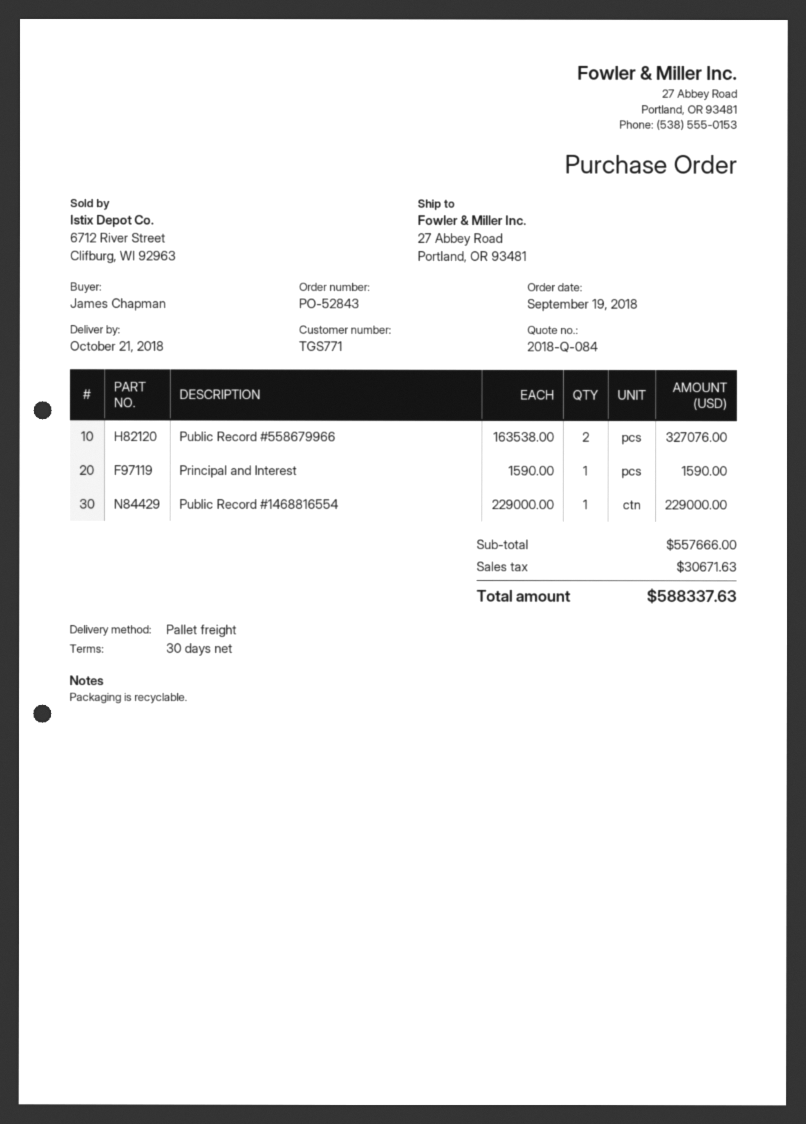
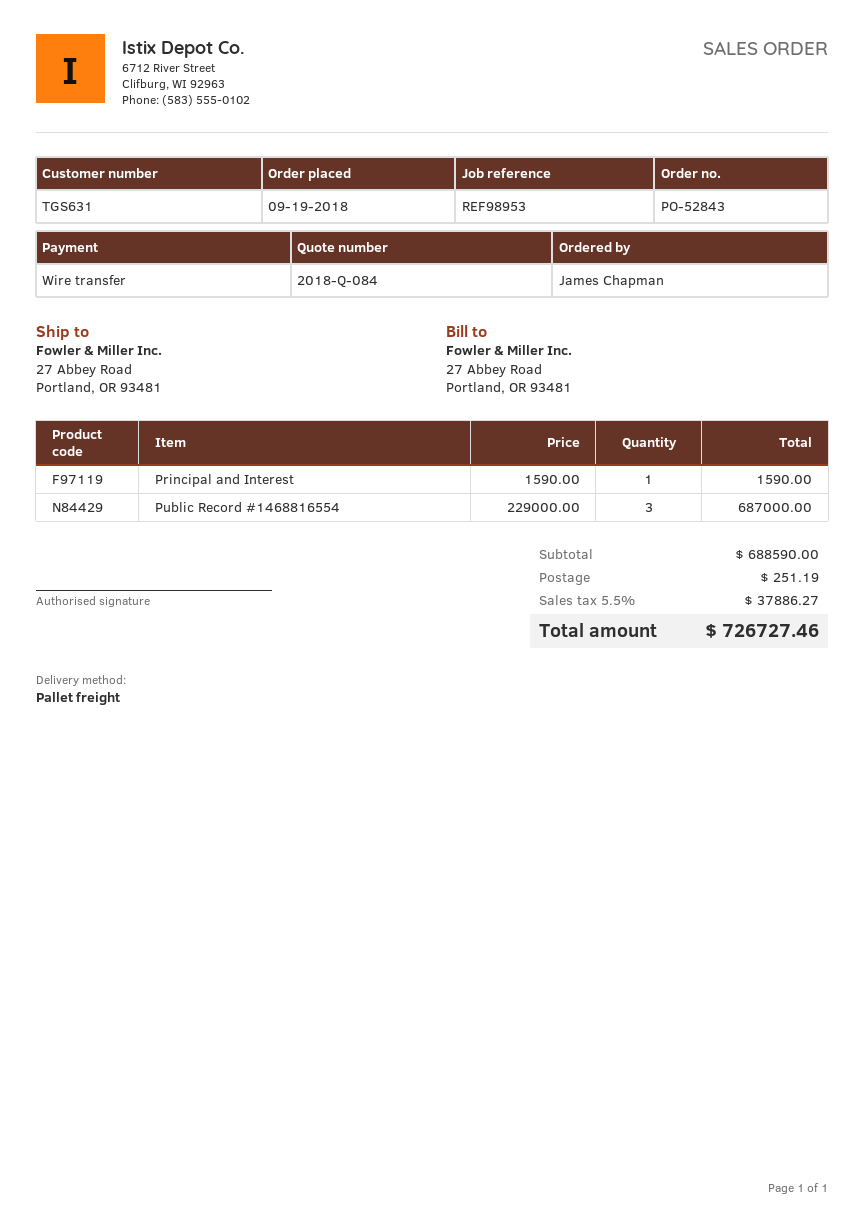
customer number: TGS771 -> TGS631
Public Record #558679966: 2 x 163538.00 = 327076.00 -> none
Public Record #1468816554: 1 x 229000.00 = 229000.00 -> 3 x 229000.00 = 687000.00
subtotal: 557666.00 -> 688590.00
shipping: none -> 251.19
tax: 30671.63 -> 37886.27
total: 588337.63 -> 726727.46

